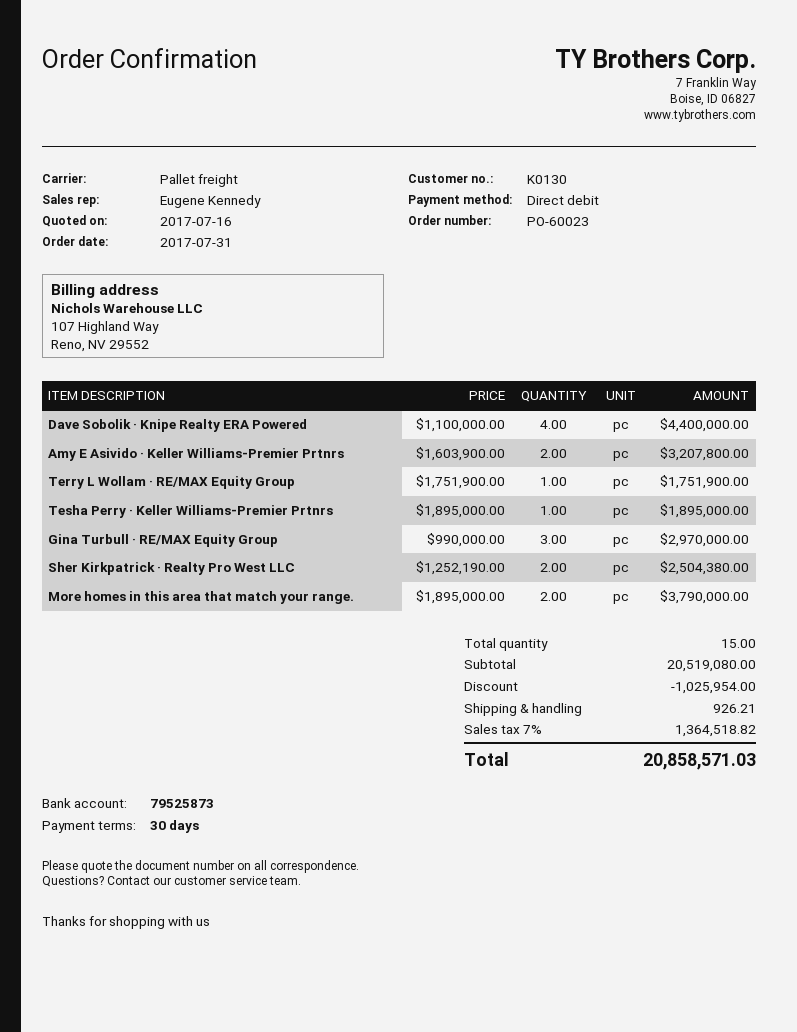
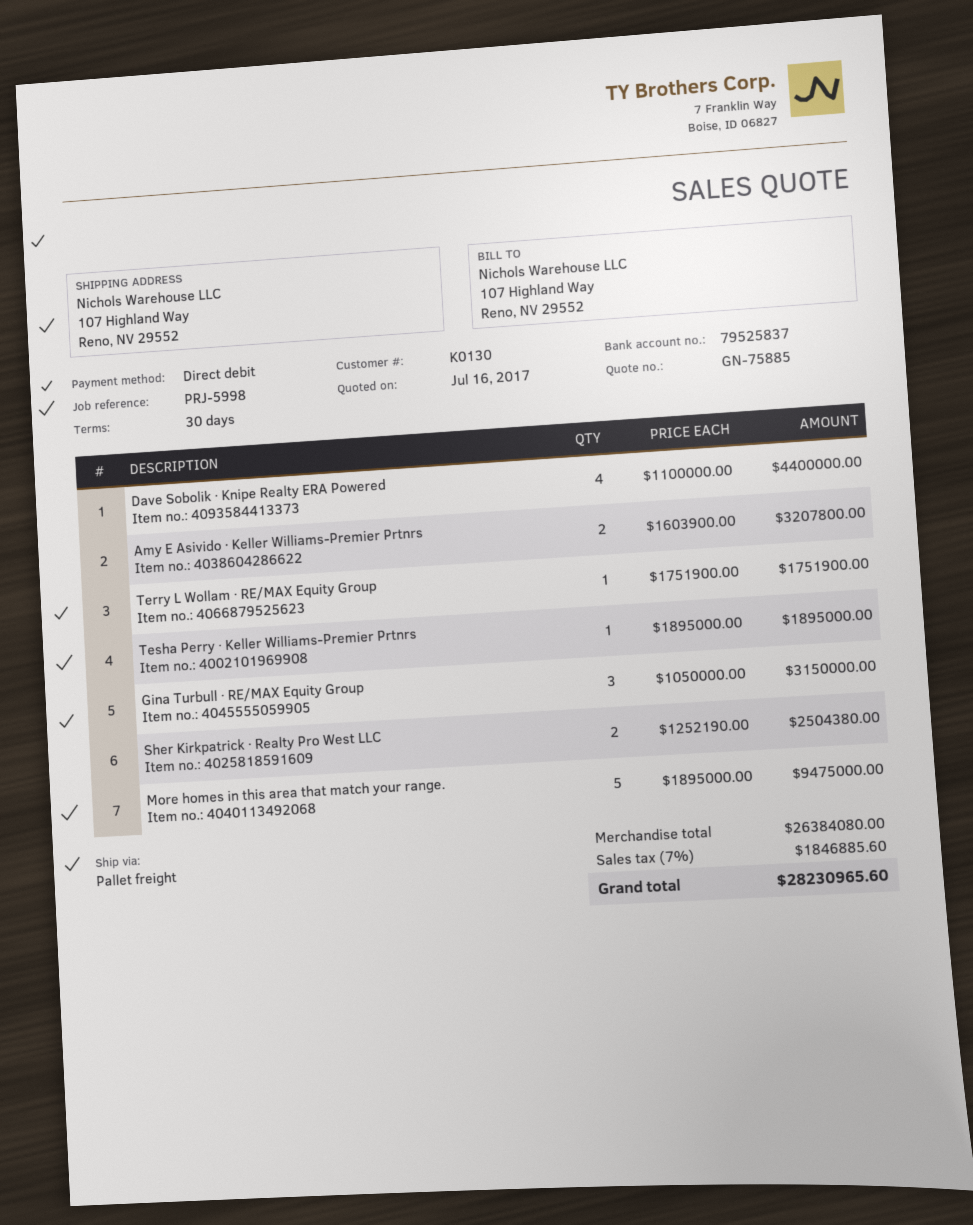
bank account: 79525873 -> 79525837
Gina Turbull · RE/MAX Equity Group: 3 x 990000.00 = 2970000.00 -> 3 x 1050000.00 = 3150000.00
More homes in this area that match your range.: 2 x 1895000.00 = 3790000.00 -> 5 x 1895000.00 = 9475000.00
subtotal: 20519080.00 -> 26384080.00
discount: 1025954.00 -> none
shipping: 926.21 -> none
tax: 7% = 1364518.82 -> 7% = 1846885.60
total: 20858571.03 -> 28230965.60

